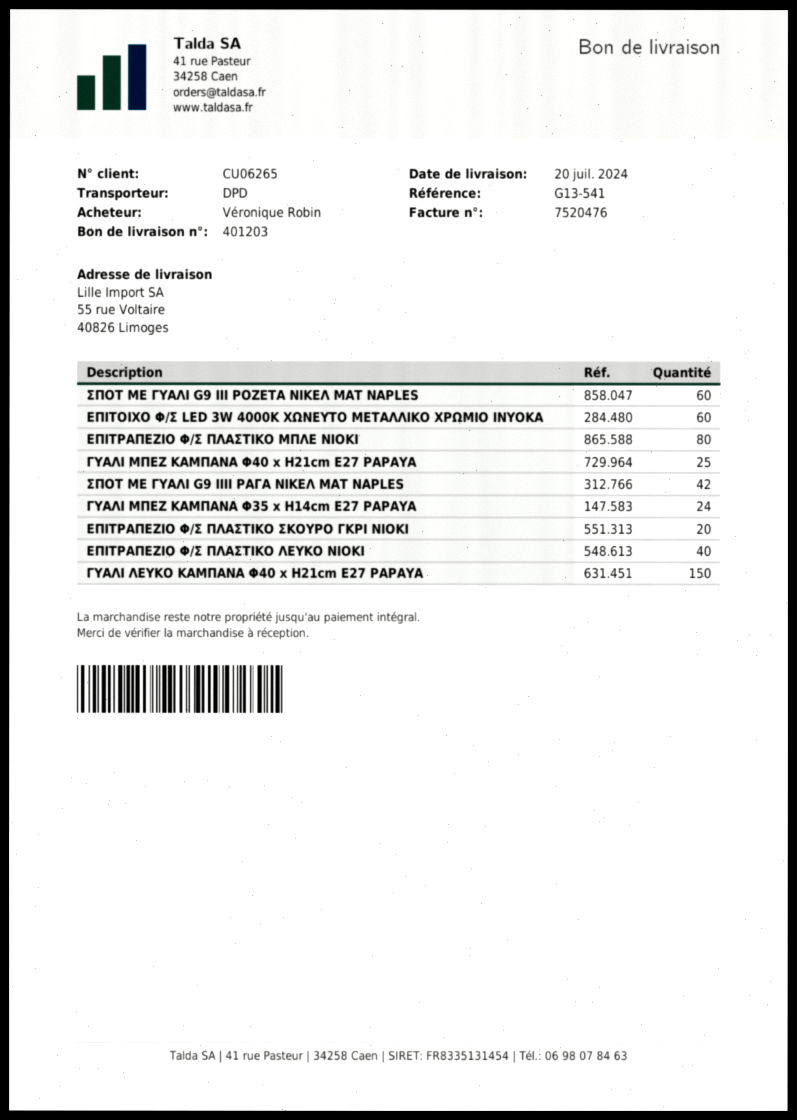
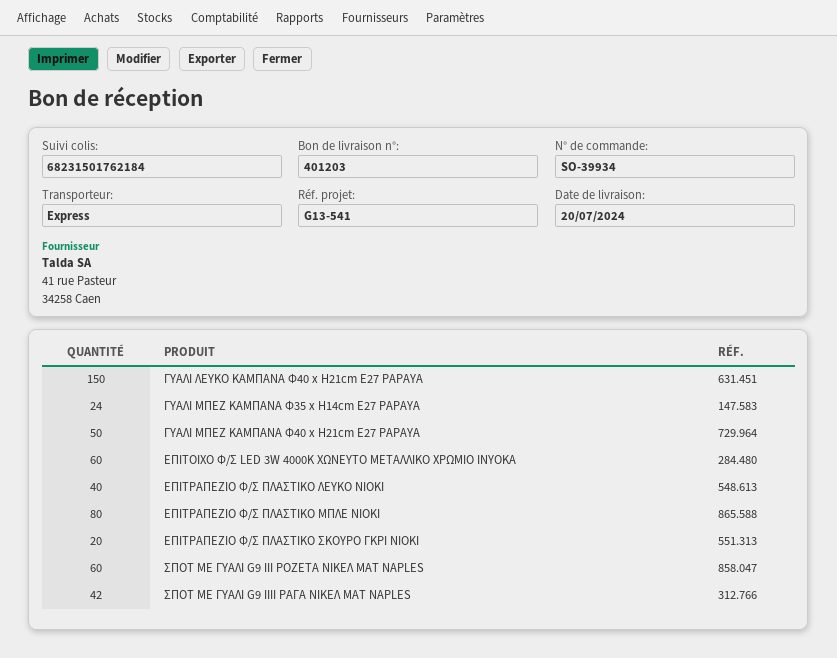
shipping method: DPD -> express
ΓΥΑΛΙ ΜΠΕΖ ΚΑΜΠΑΝΑ Φ40 x H21cm E27 PAPAYA: 25 -> 50

